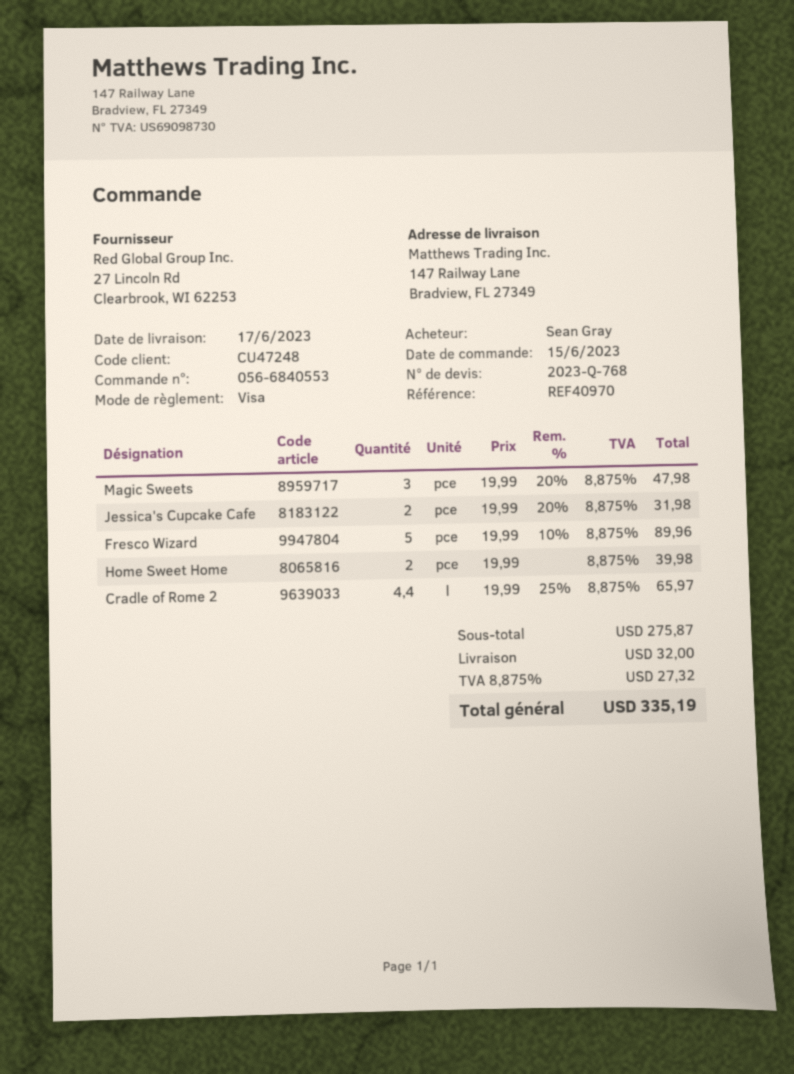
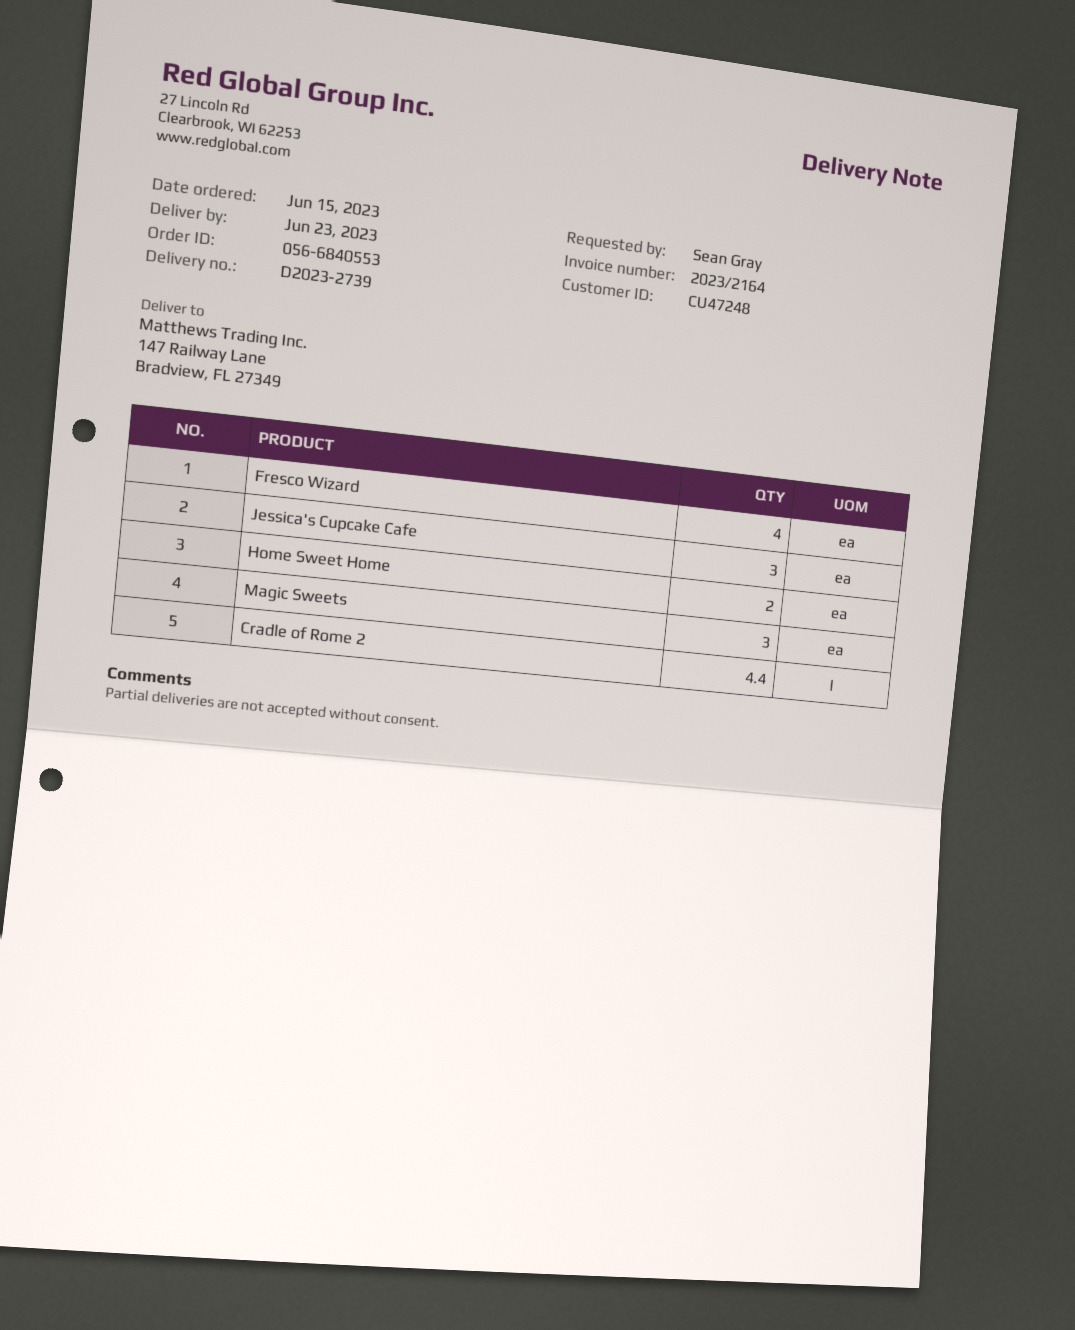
delivery date: 2023-06-17 -> 2023-06-23
Jessica's Cupcake Cafe: 2 -> 3
Fresco Wizard: 5 -> 4

